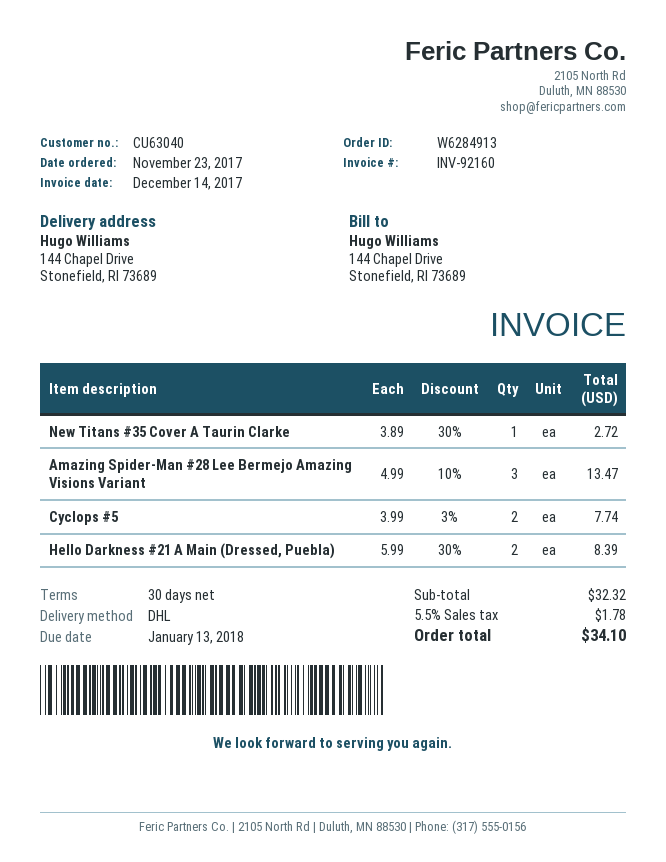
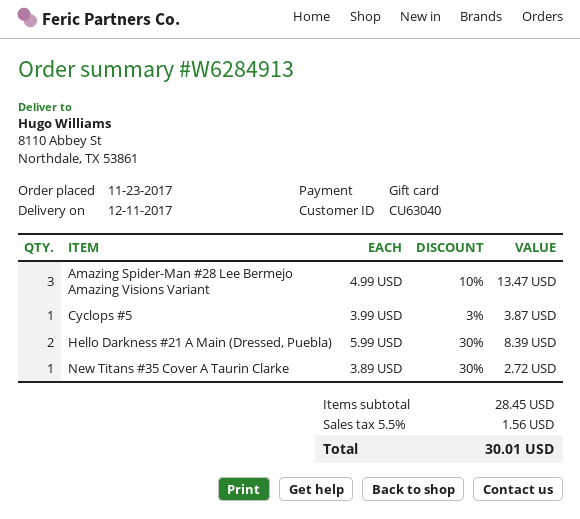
ship to: 144 Chapel Drive, Stonefield, RI 73689 -> 8110 Abbey St, Northdale, TX 53861
Cyclops #5: 2 x 3.99 - 3% = 7.74 -> 1 x 3.99 - 3% = 3.87
subtotal: 32.32 -> 28.45
tax: 5.5% = 1.78 -> 5.5% = 1.56
total: 34.10 -> 30.01

